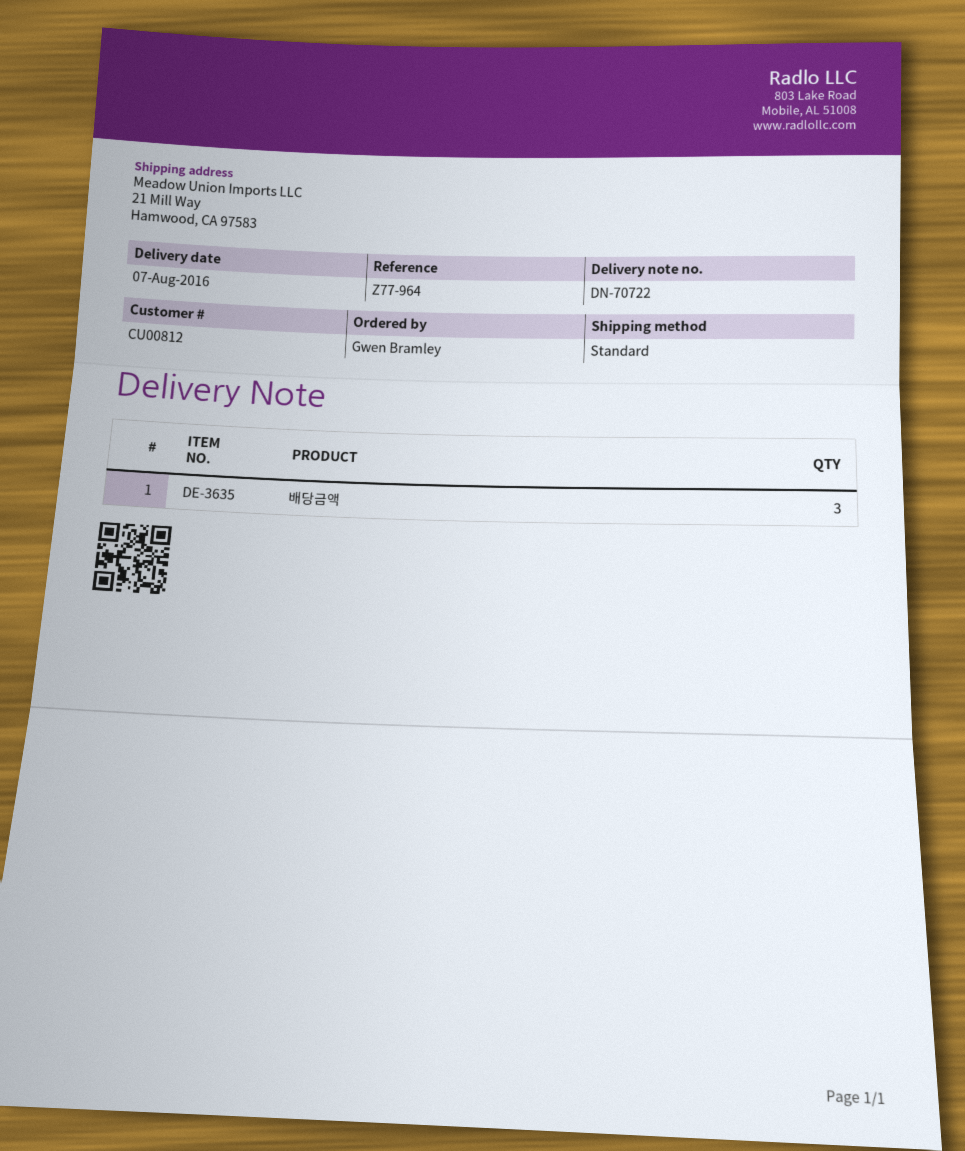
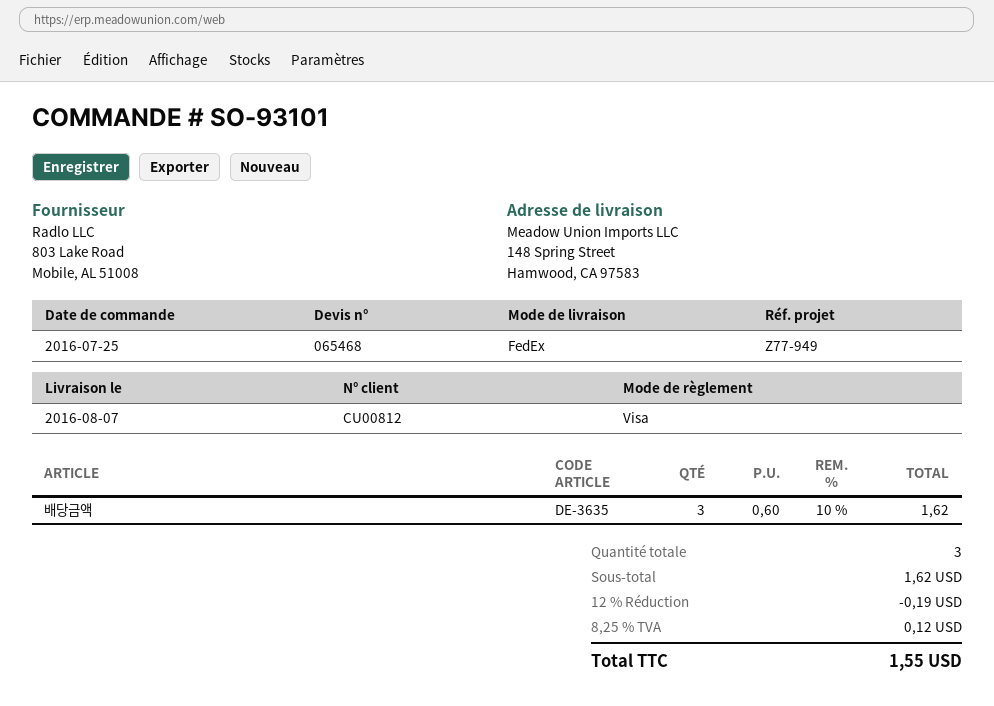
reference: Z77-964 -> Z77-949
shipping method: standard -> FedEx
ship to: 21 Mill Way, Hamwood, CA 97583 -> 148 Spring Street, Hamwood, CA 97583

